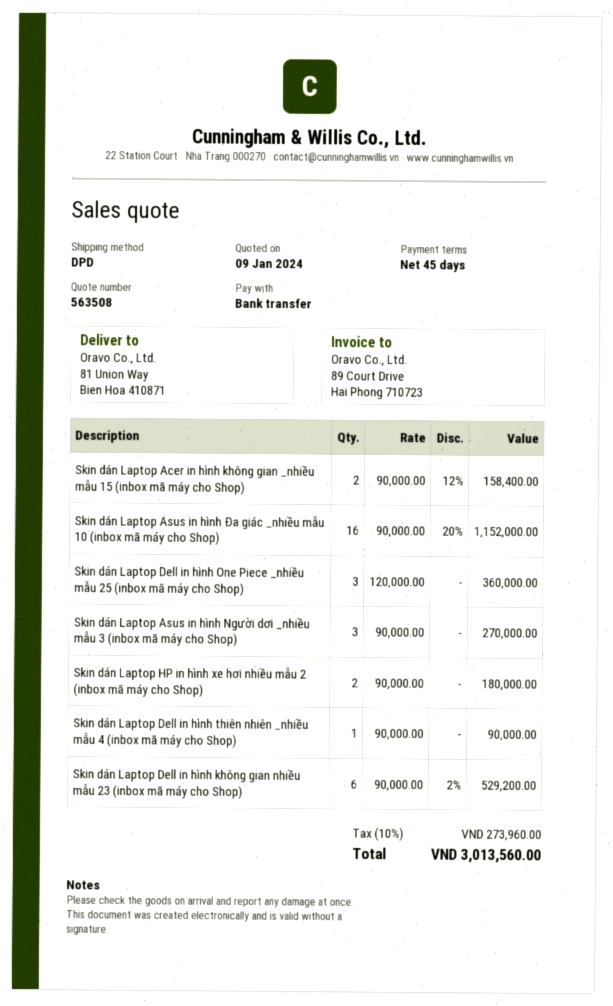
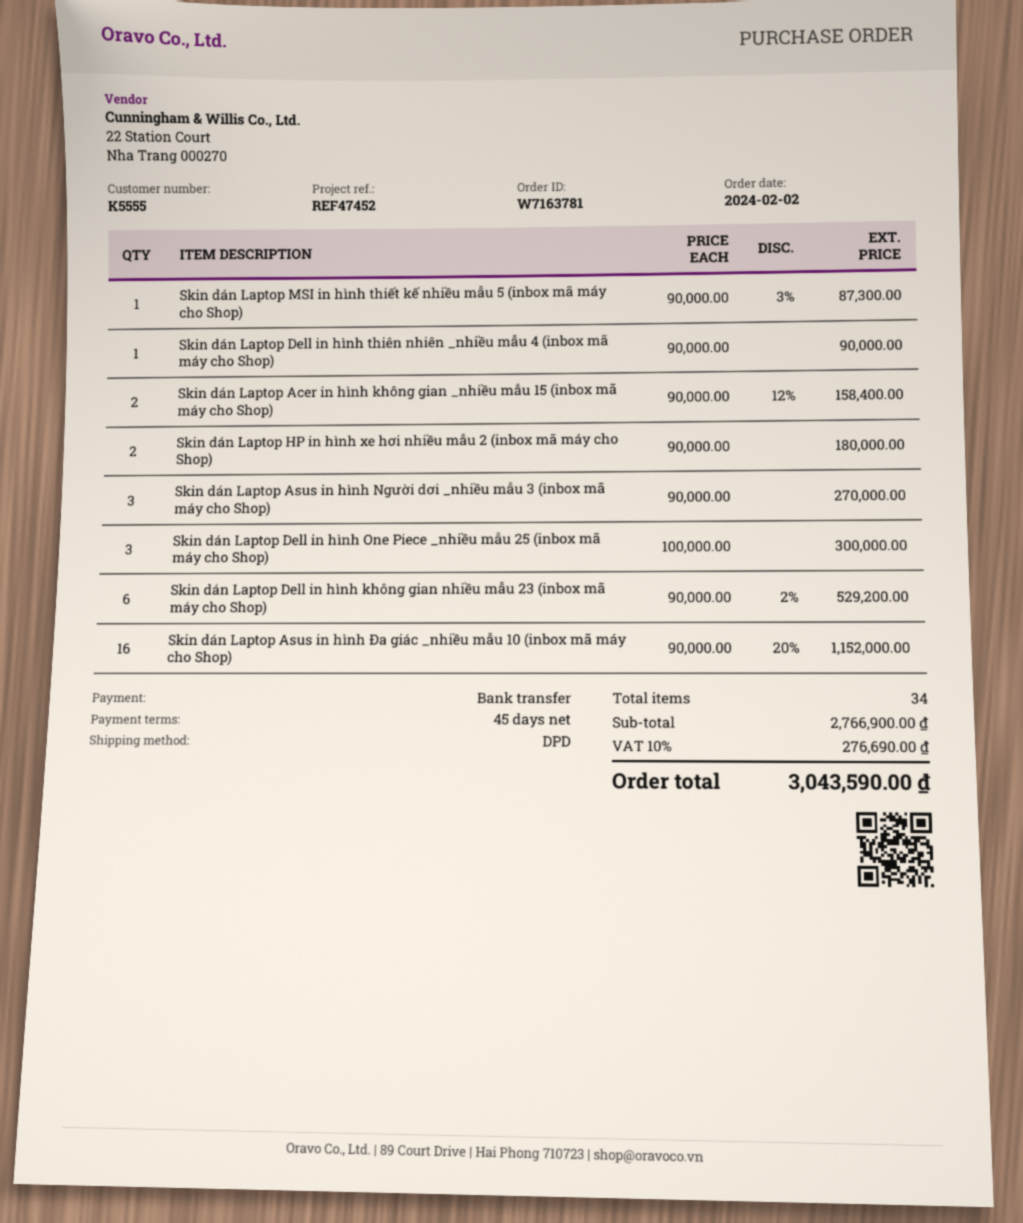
Skin dán Laptop Dell in hình One Piece _nhiều mẫu 25 (inbox mã máy cho Shop): 3 x 120000.00 = 360000.00 -> 3 x 100000.00 = 300000.00
Skin dán Laptop MSI in hình thiết kế nhiều mẫu 5 (inbox mã máy cho Shop): none -> 1 x 90000.00 - 3% = 87300.00
tax: 10% = 273960.00 -> 10% = 276690.00
total: 3013560.00 -> 3043590.00

